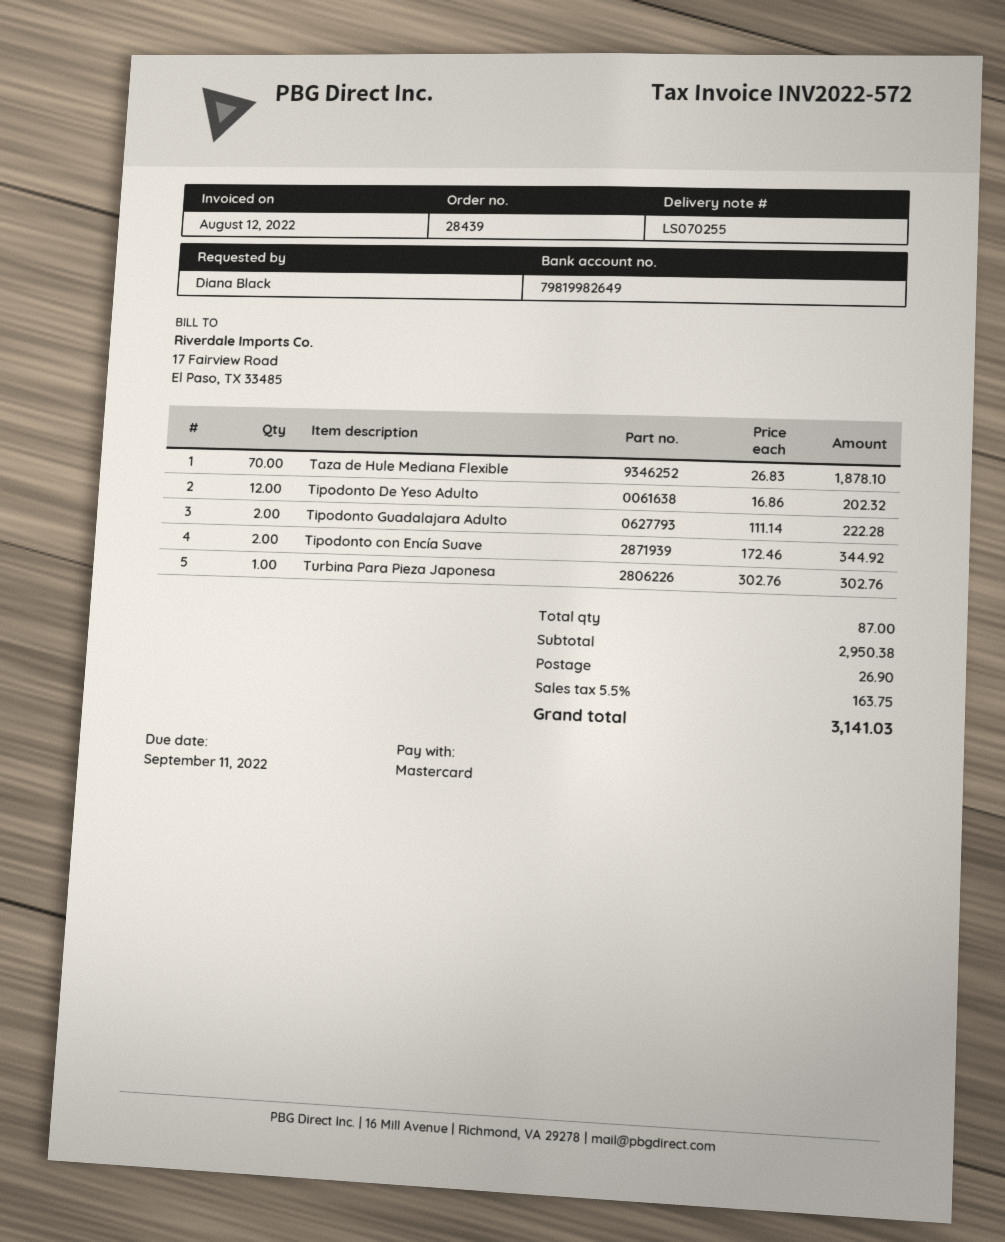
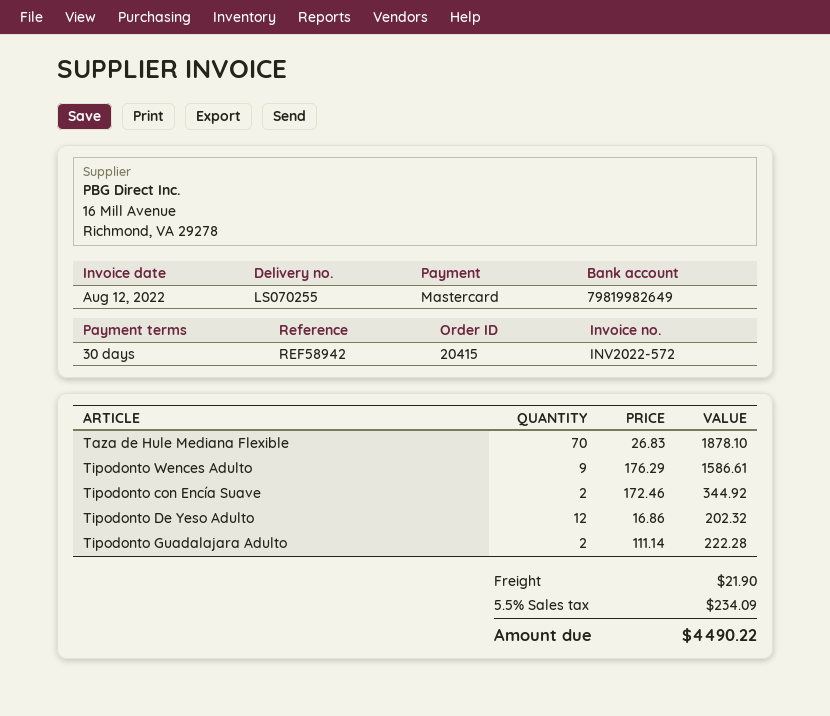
order number: 28439 -> 20415
Turbina Para Pieza Japonesa: 1 x 302.76 = 302.76 -> none
Tipodonto Wences Adulto: none -> 9 x 176.29 = 1586.61
shipping: 26.90 -> 21.90
tax: 5.5% = 163.75 -> 5.5% = 234.09
total: 3141.03 -> 4490.22

